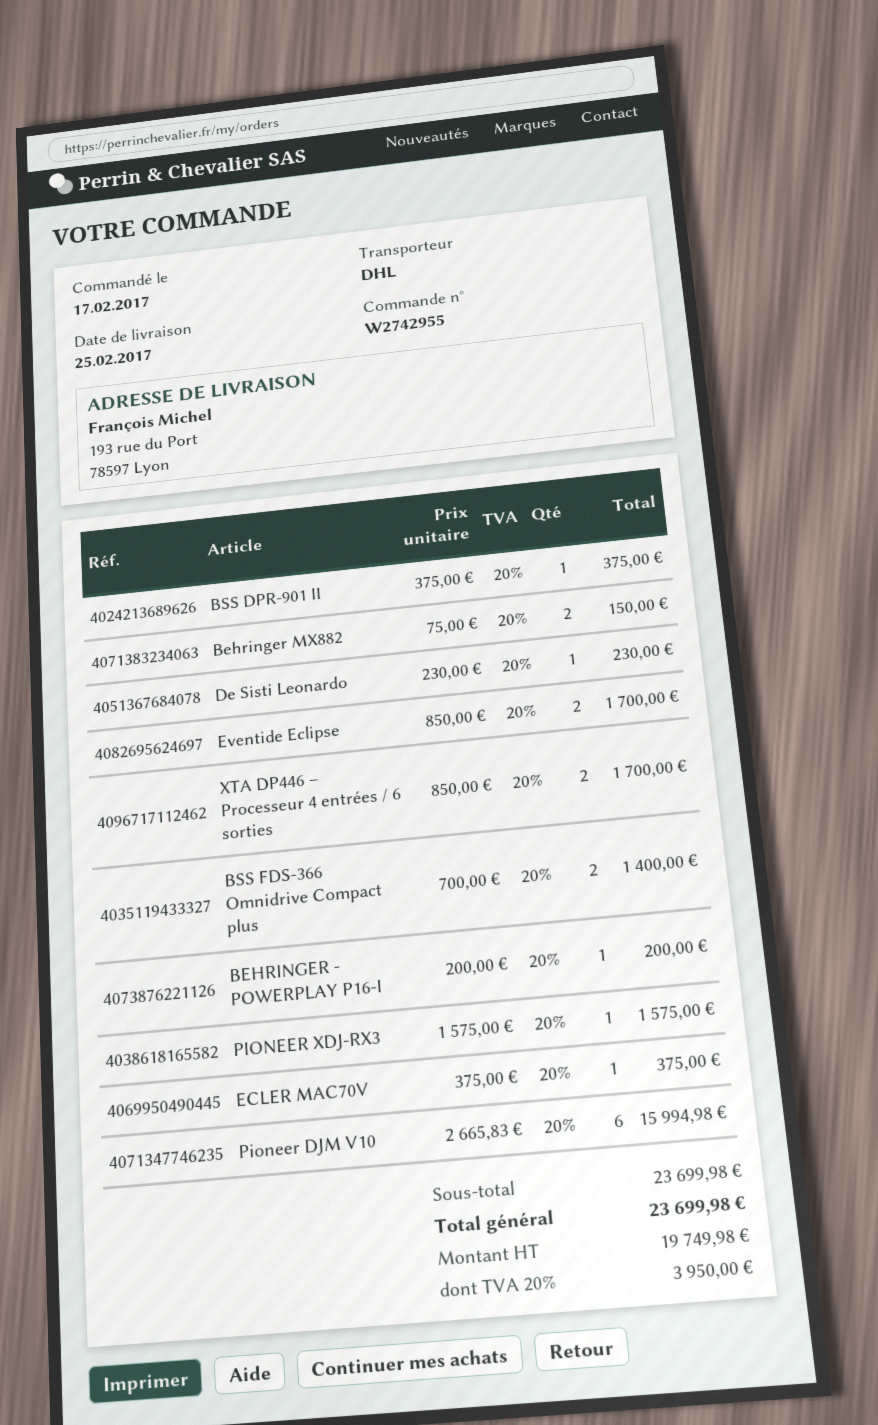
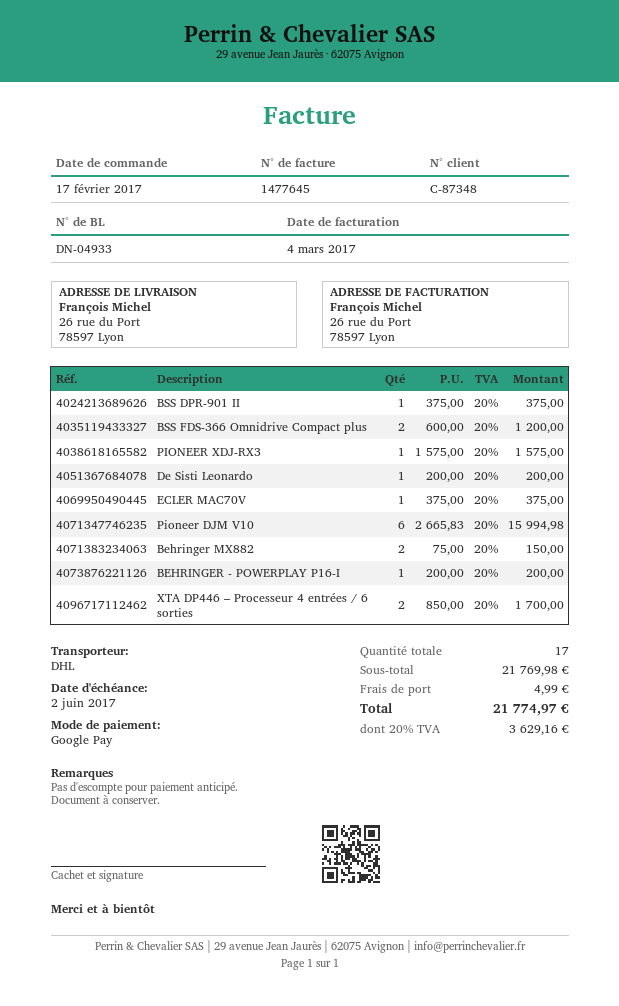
ship to: 193 rue du Port, 78597 Lyon -> 26 rue du Port, 78597 Lyon
De Sisti Leonardo: 1 x 230.00 = 230.00 -> 1 x 200.00 = 200.00
Eventide Eclipse: 2 x 850.00 = 1700.00 -> none
BSS FDS‑366 Omnidrive Compact plus: 2 x 700.00 = 1400.00 -> 2 x 600.00 = 1200.00
subtotal: 23699.98 -> 21769.98
shipping: none -> 4.99
tax: 20% = 3950.00 -> 20% = 3629.16
total: 23699.98 -> 21774.97

